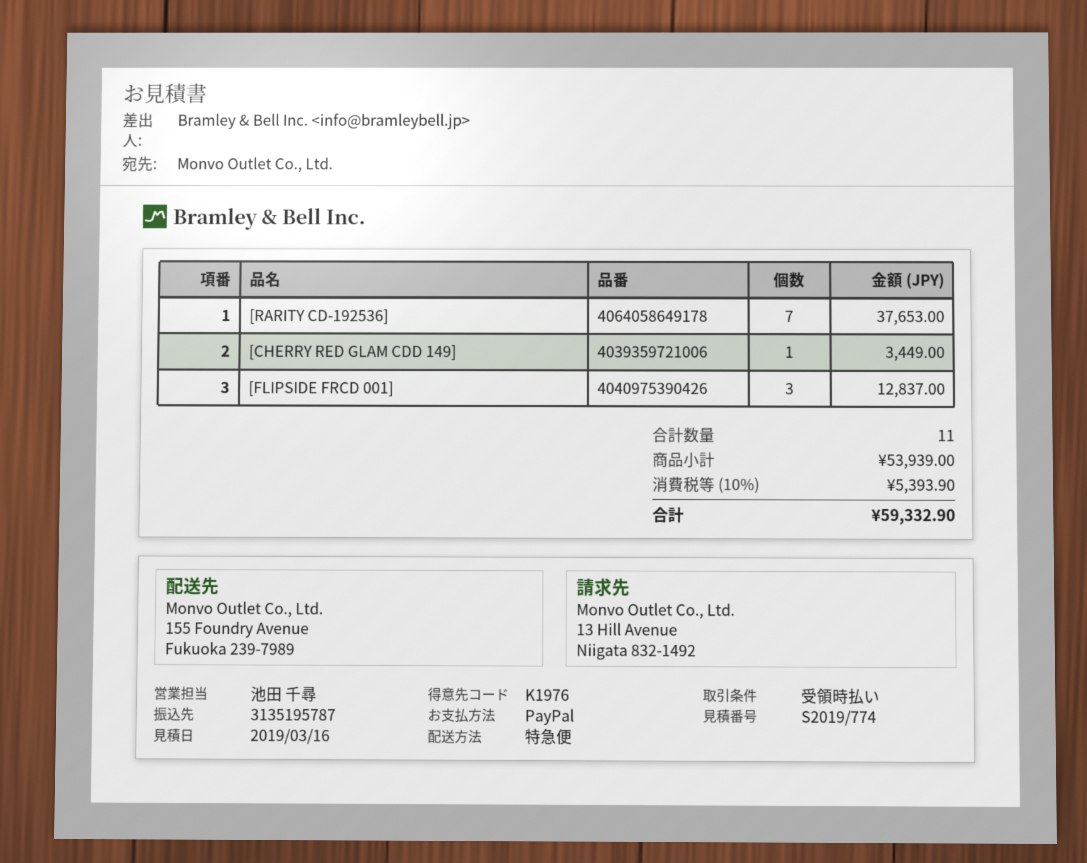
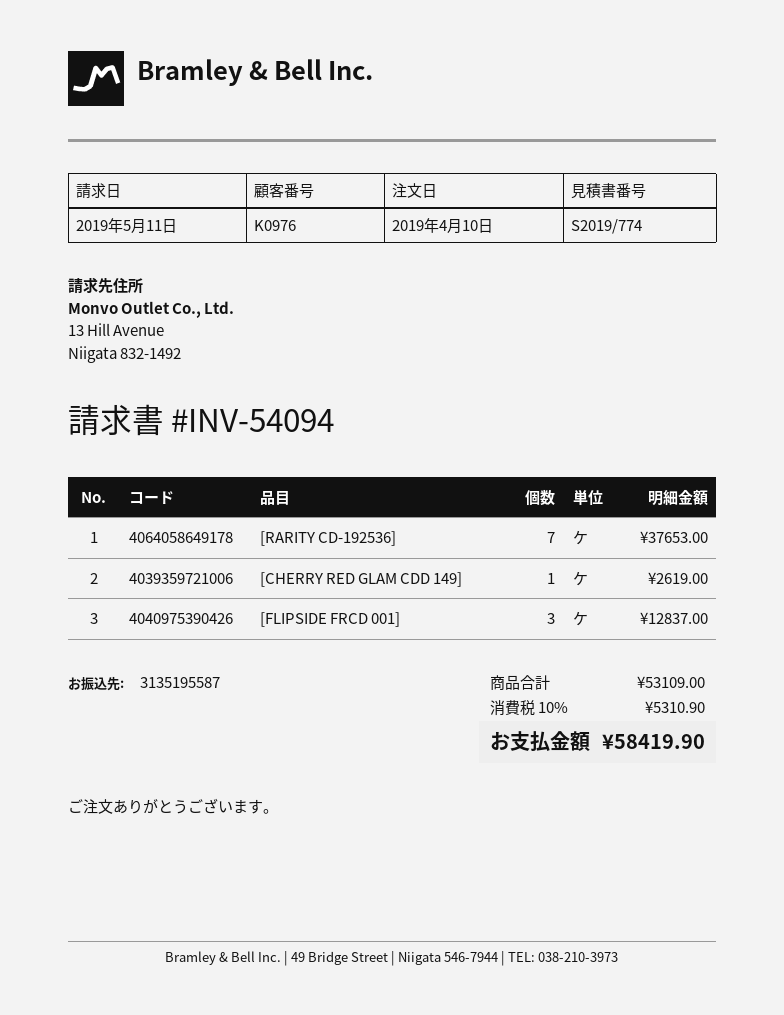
customer number: K1976 -> K0976
bank account: 3135195787 -> 3135195587
[CHERRY RED GLAM CDD 149]: 1 for 3449.00 -> 1 for 2619.00
subtotal: 53939.00 -> 53109.00
tax: 10% = 5393.90 -> 10% = 5310.90
total: 59332.90 -> 58419.90

